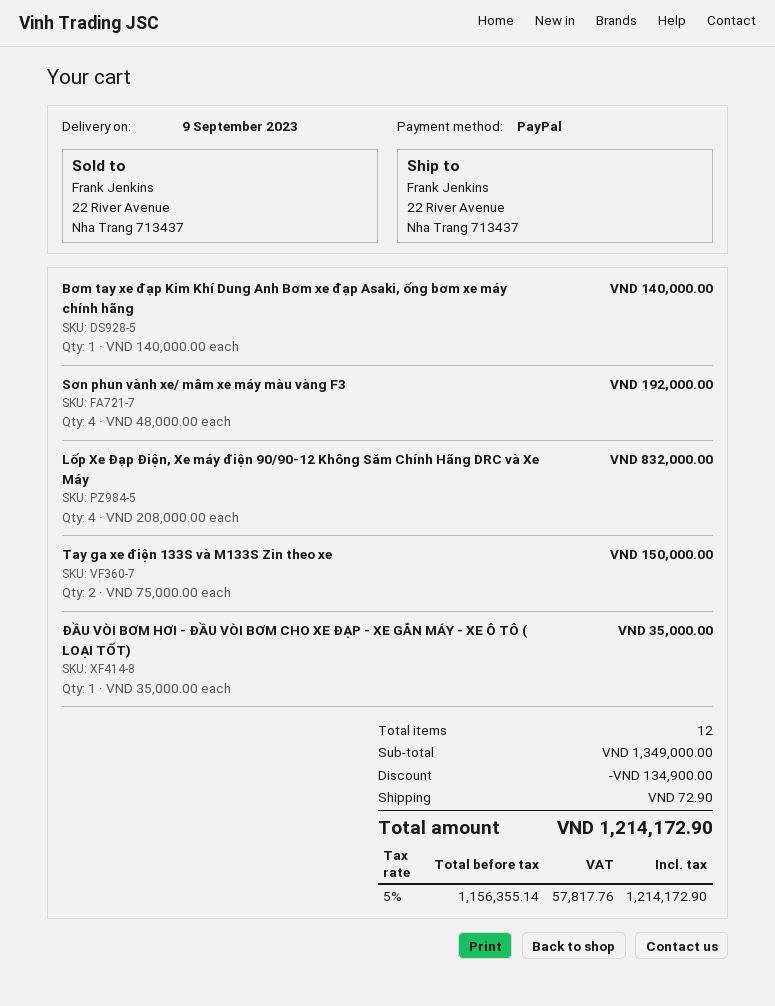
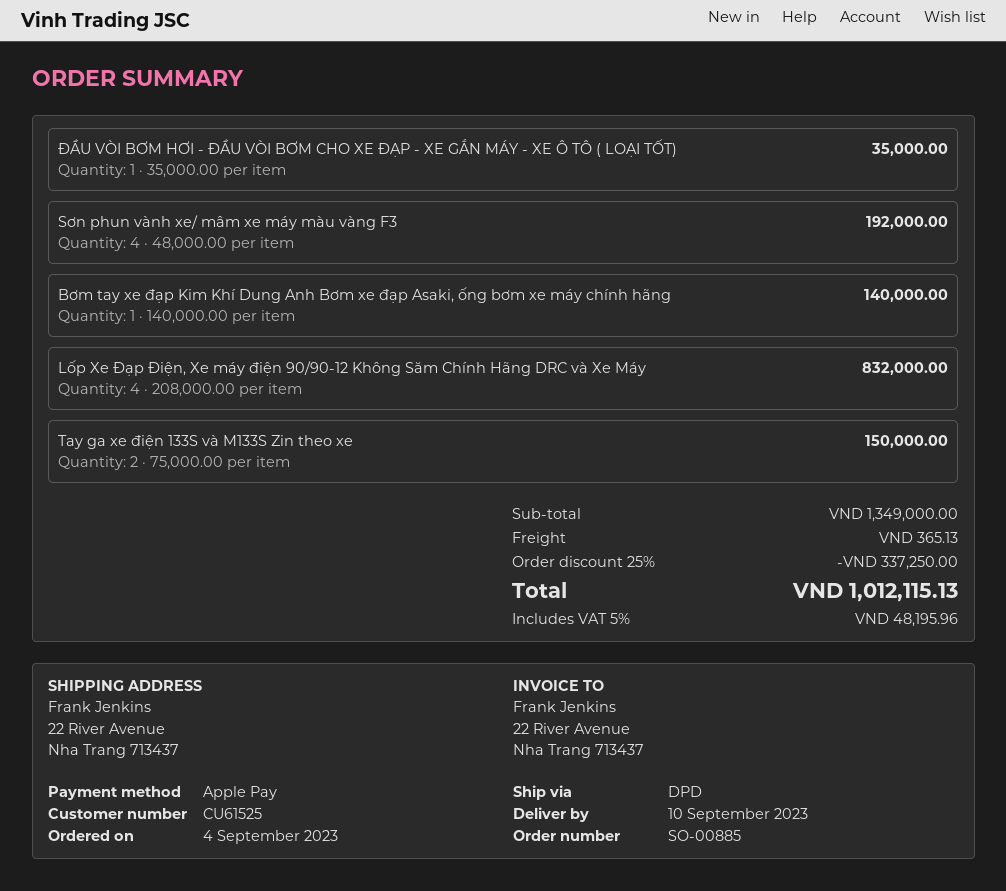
delivery date: 2023-09-09 -> 2023-09-10
payment method: PayPal -> Apple Pay
discount: 134900.00 -> 337250.00
shipping: 72.90 -> 365.13
tax: 5% = 57817.76 -> 5% = 48195.96
total: 1214172.90 -> 1012115.13

